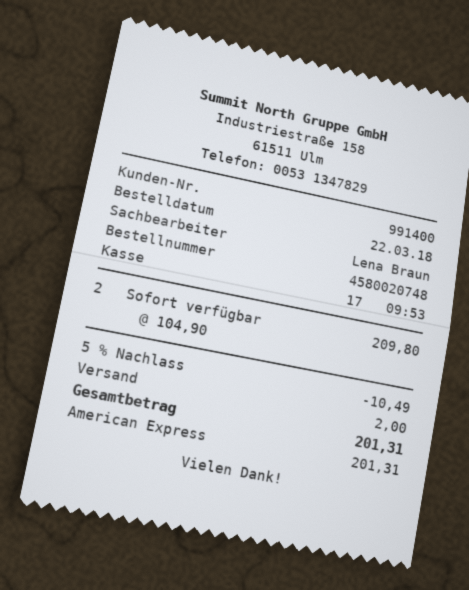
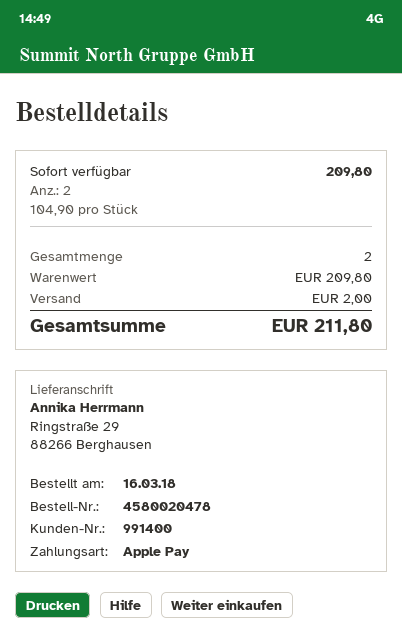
order number: 4580020748 -> 4580020478
order date: 2018-03-22 -> 2018-03-16
payment method: American Express -> Apple Pay
discount: 5% = 10.49 -> none
total: 201.31 -> 211.80

